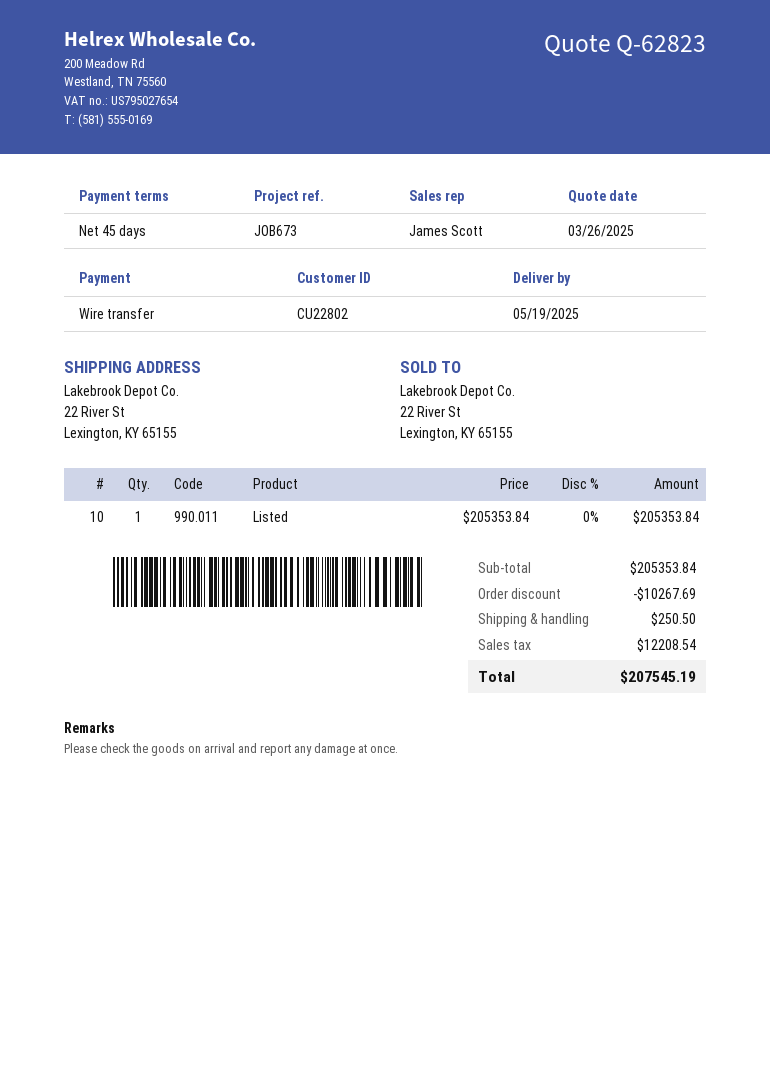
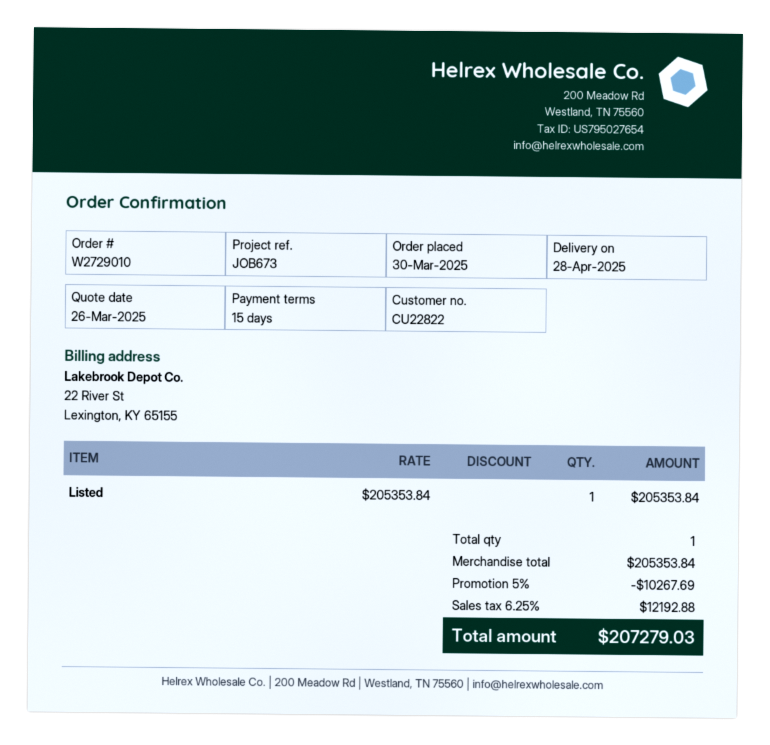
delivery date: 2025-05-19 -> 2025-04-28
payment terms: 45 days -> 15 days
customer number: CU22802 -> CU22822
shipping: 250.50 -> none
tax: 12208.54 -> 12192.88
total: 207545.19 -> 207279.03

